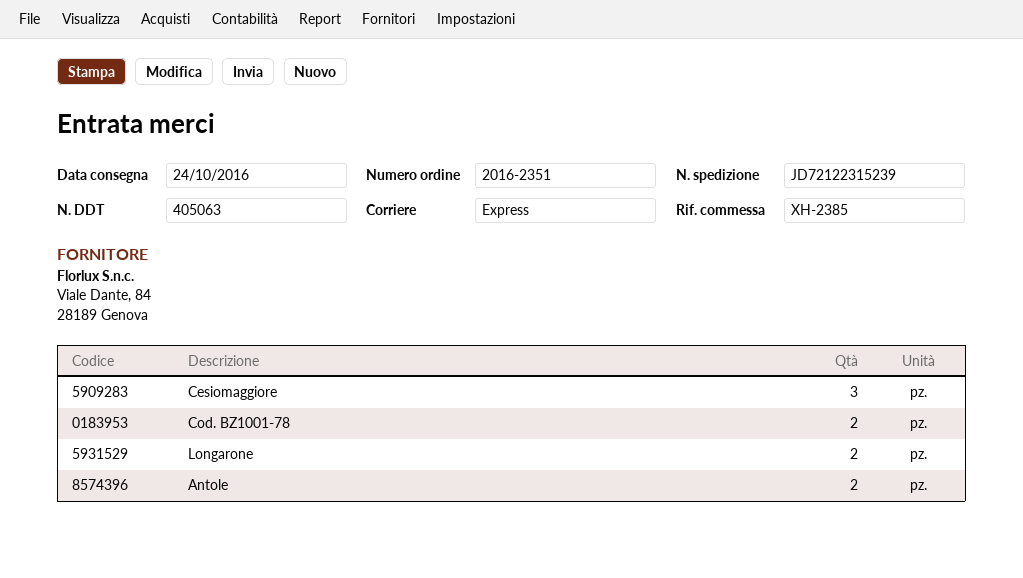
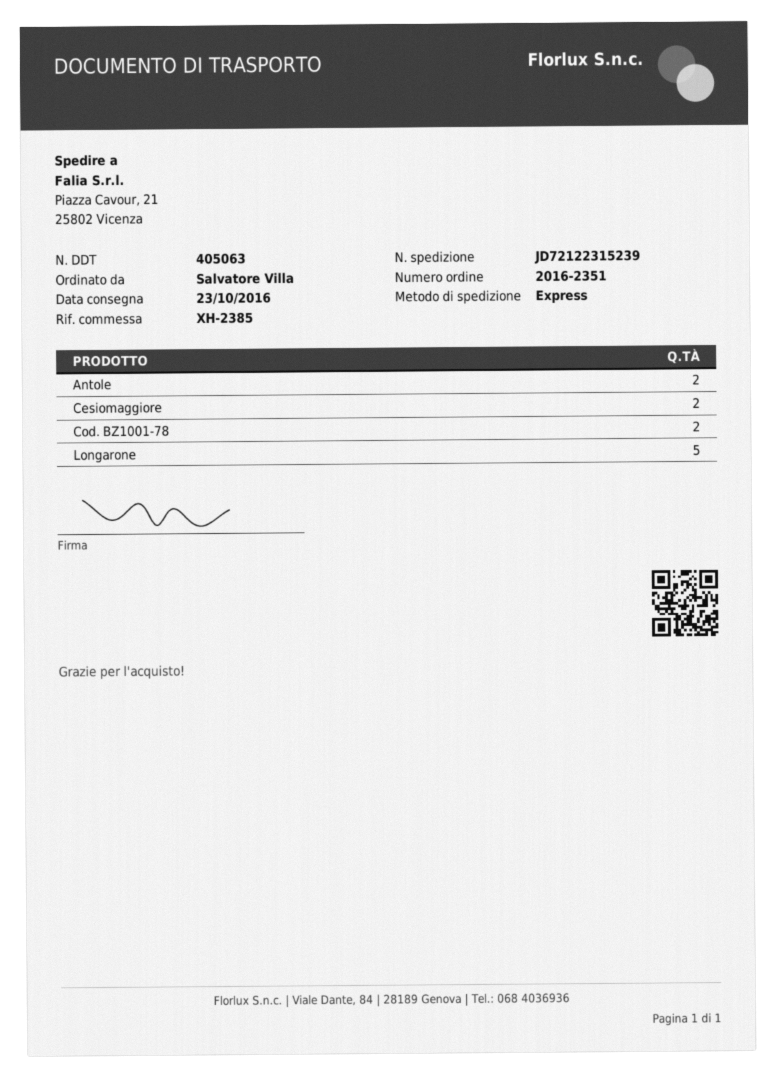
delivery date: 2016-10-24 -> 2016-10-23
Cesiomaggiore: 3 -> 2
Longarone: 2 -> 5

